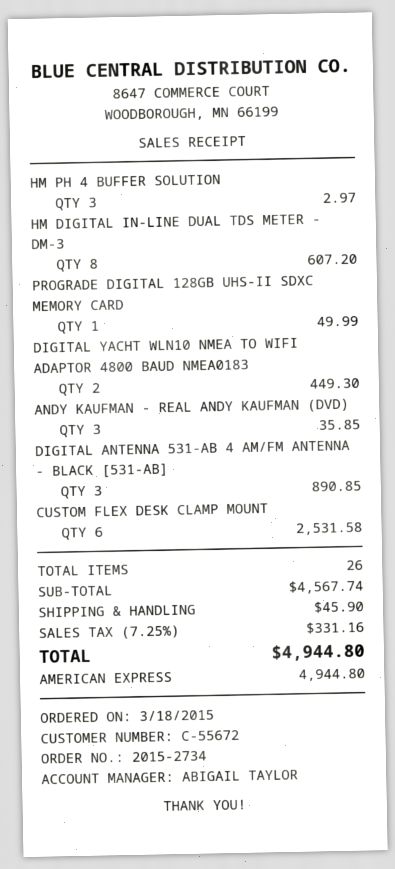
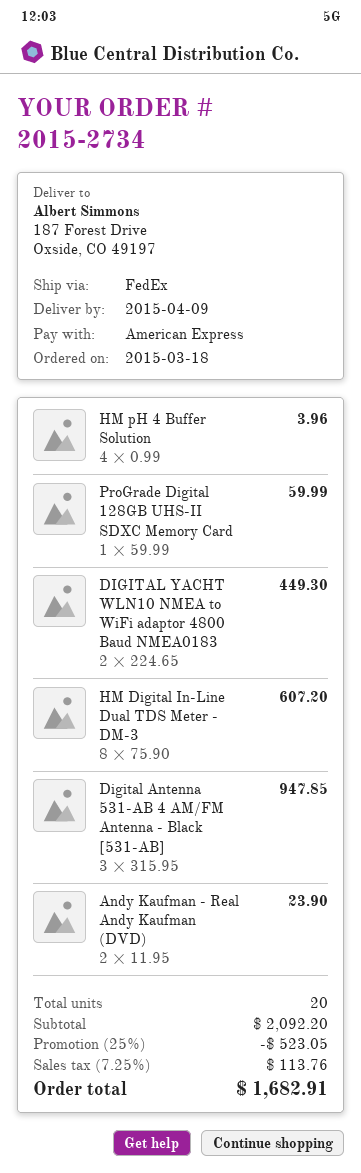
HM PH 4 BUFFER SOLUTION: 3 for 2.97 -> 4 for 3.96
PROGRADE DIGITAL 128GB UHS-II SDXC MEMORY CARD: 1 for 49.99 -> 1 for 59.99
ANDY KAUFMAN - REAL ANDY KAUFMAN (DVD): 3 for 35.85 -> 2 for 23.90
DIGITAL ANTENNA 531-AB 4 AM/FM ANTENNA - BLACK [531-AB]: 3 for 890.85 -> 3 for 947.85
CUSTOM FLEX DESK CLAMP MOUNT: 6 for 2531.58 -> none
total quantity: 26 -> 20
subtotal: 4567.74 -> 2092.20
discount: none -> 25% = 523.05
shipping: 45.90 -> none
tax: 7.25% = 331.16 -> 7.25% = 113.76
total: 4944.80 -> 1682.91

